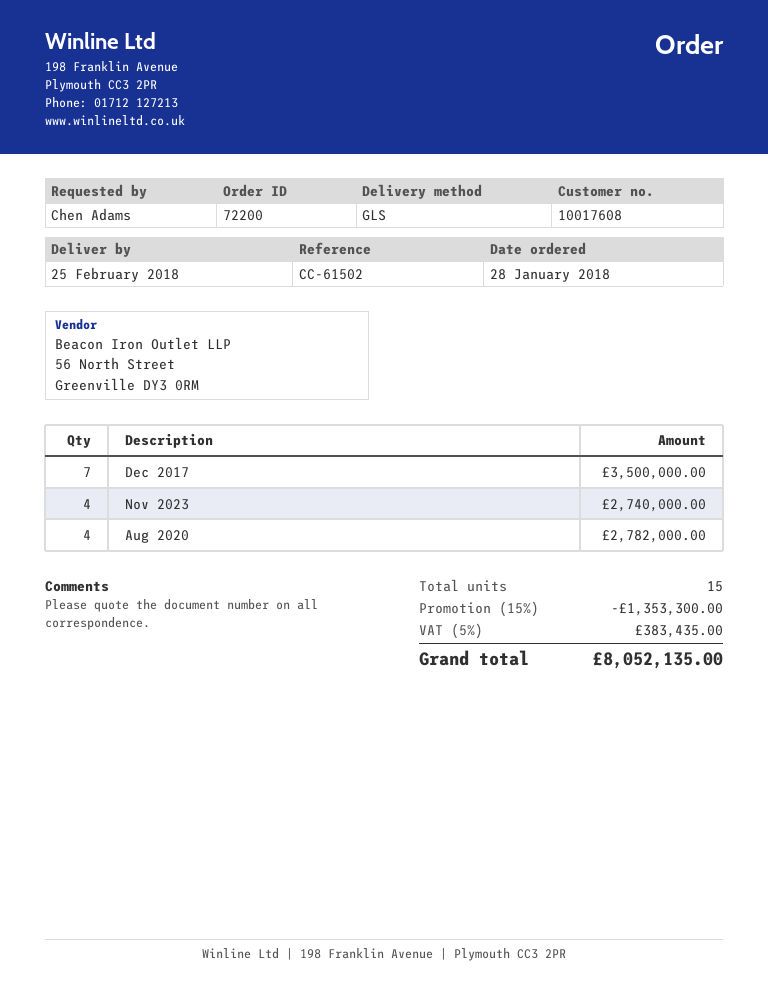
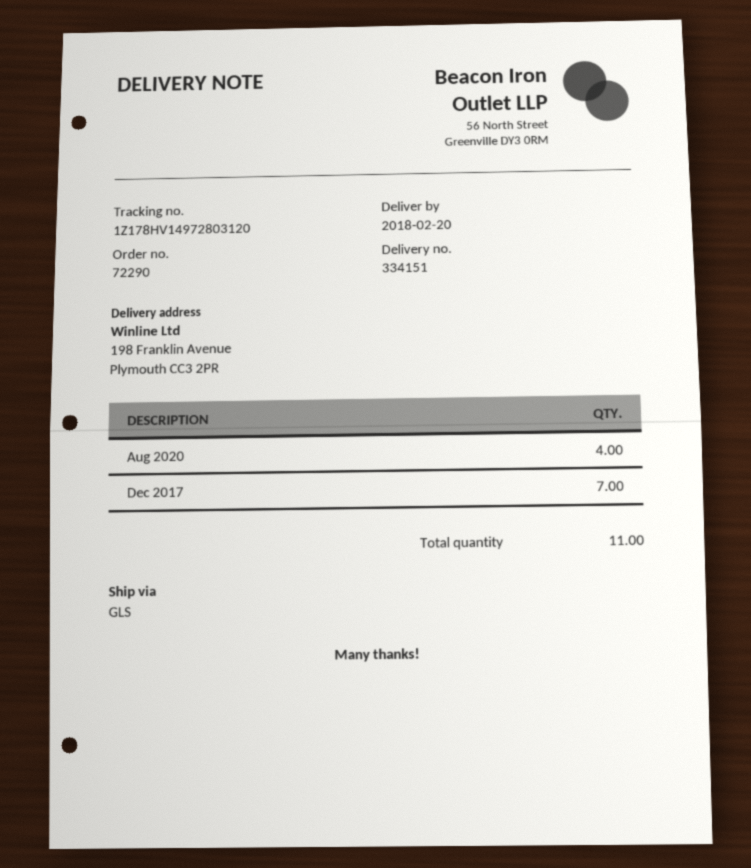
order number: 72200 -> 72290
delivery date: 2018-02-25 -> 2018-02-20
Nov 2023: 4 -> none
total quantity: 15 -> 11

